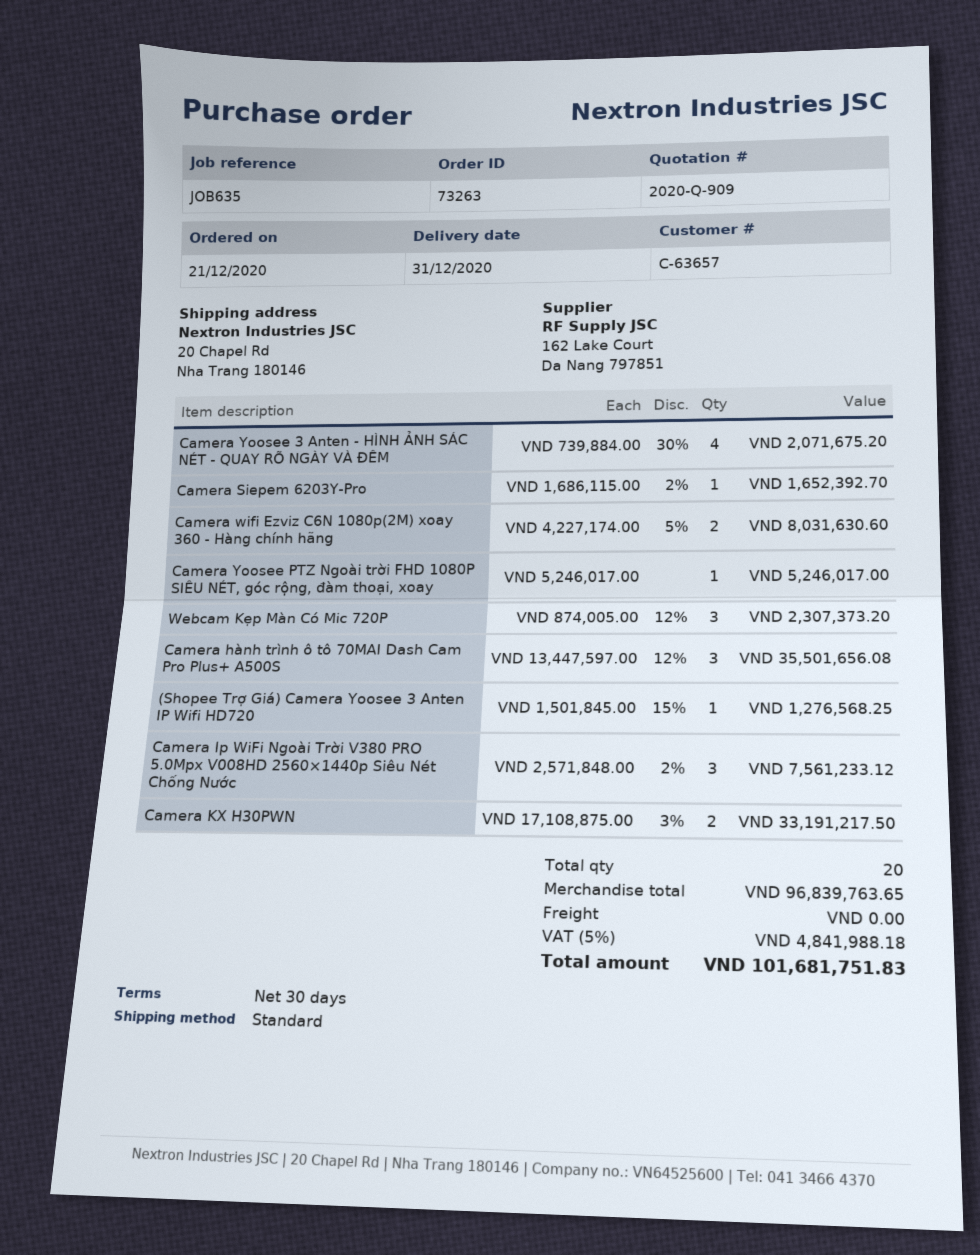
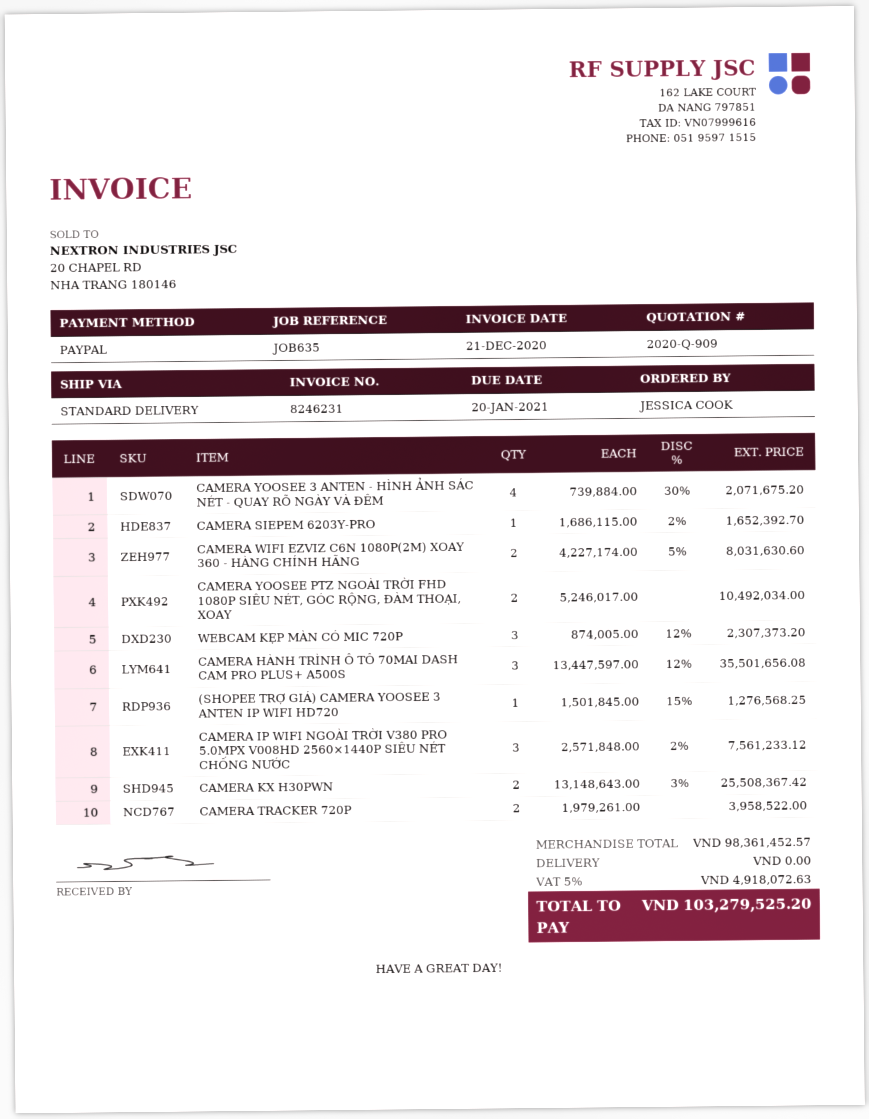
Camera Yoosee PTZ Ngoài trời FHD 1080P SIÊU NÉT, góc rộng, đàm thoại, xoay: 1 x 5246017.00 = 5246017.00 -> 2 x 5246017.00 = 10492034.00
Camera KX H30PWN: 2 x 17108875.00 - 3% = 33191217.50 -> 2 x 13148643.00 - 3% = 25508367.42
CAMERA TRACKER 720P: none -> 2 x 1979261.00 = 3958522.00
subtotal: 96839763.65 -> 98361452.57
tax: 5% = 4841988.18 -> 5% = 4918072.63
total: 101681751.83 -> 103279525.20

